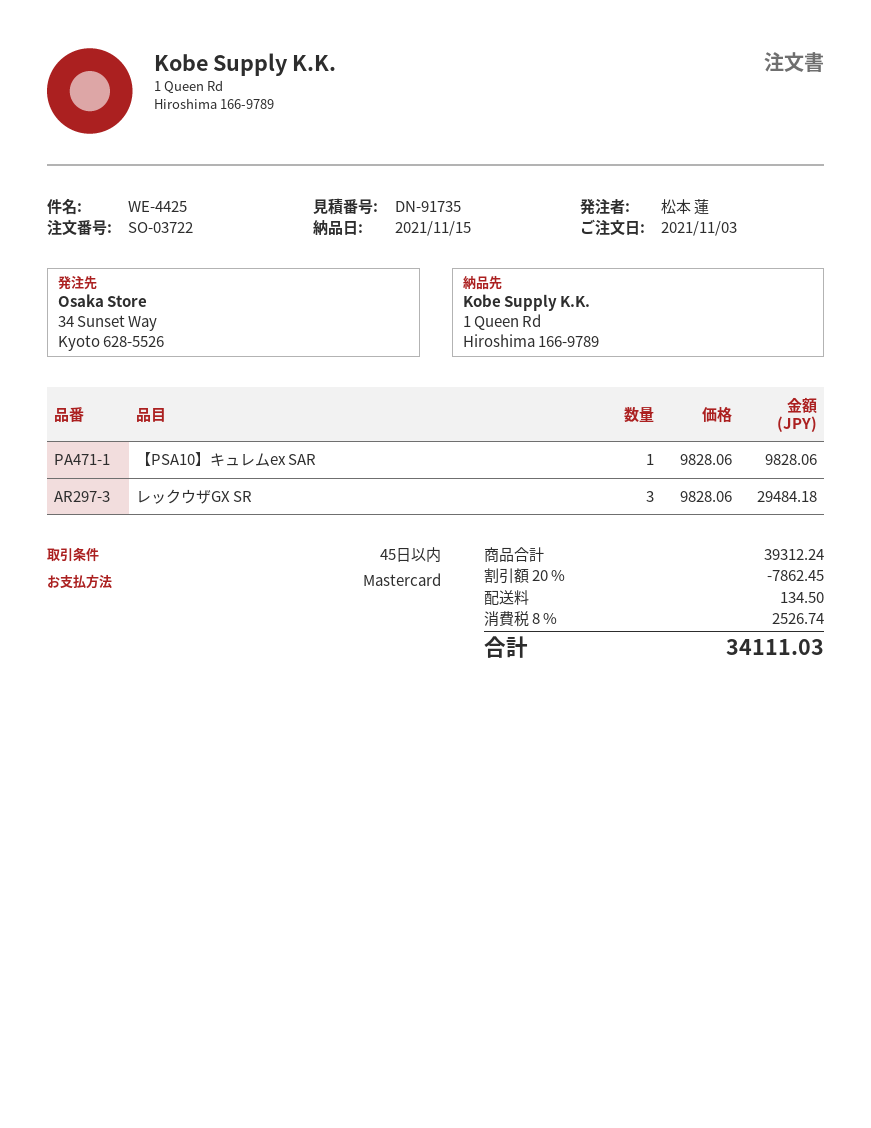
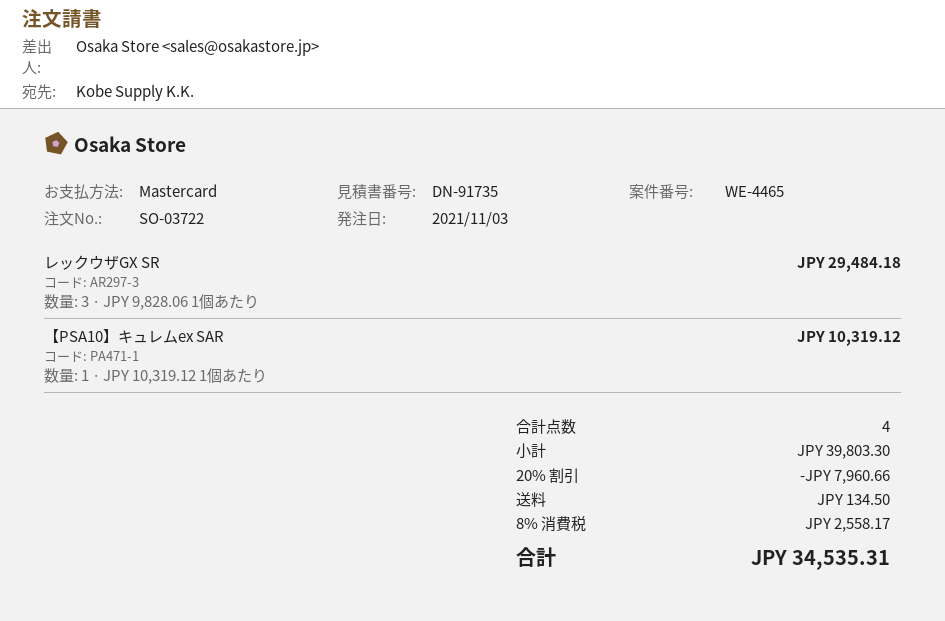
reference: WE-4425 -> WE-4465
【PSA10】キュレムex SAR: 1 x 9828.06 = 9828.06 -> 1 x 10319.12 = 10319.12
subtotal: 39312.24 -> 39803.30
discount: 20% = 7862.45 -> 20% = 7960.66
tax: 8% = 2526.74 -> 8% = 2558.17
total: 34111.03 -> 34535.31

